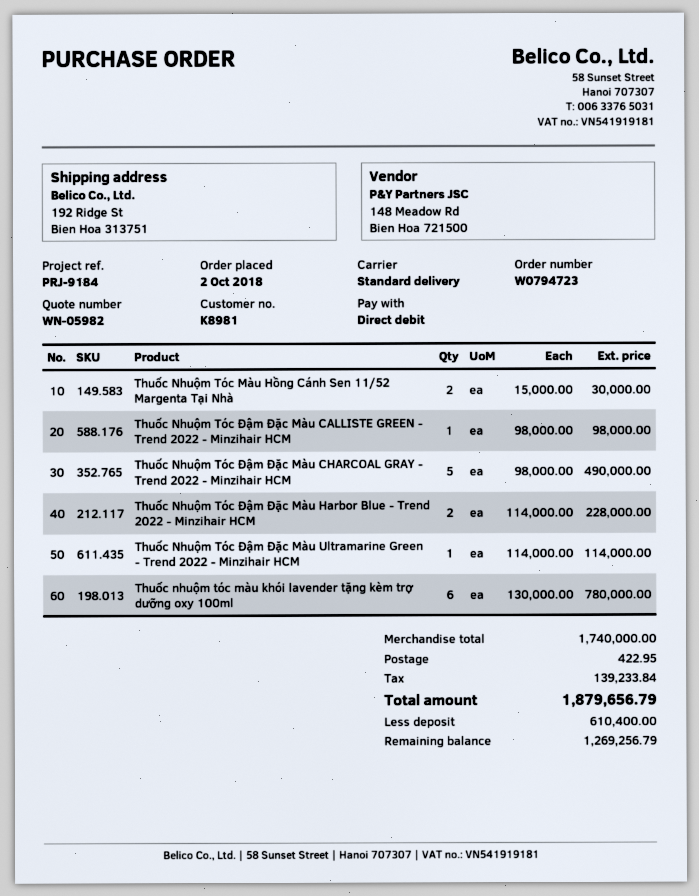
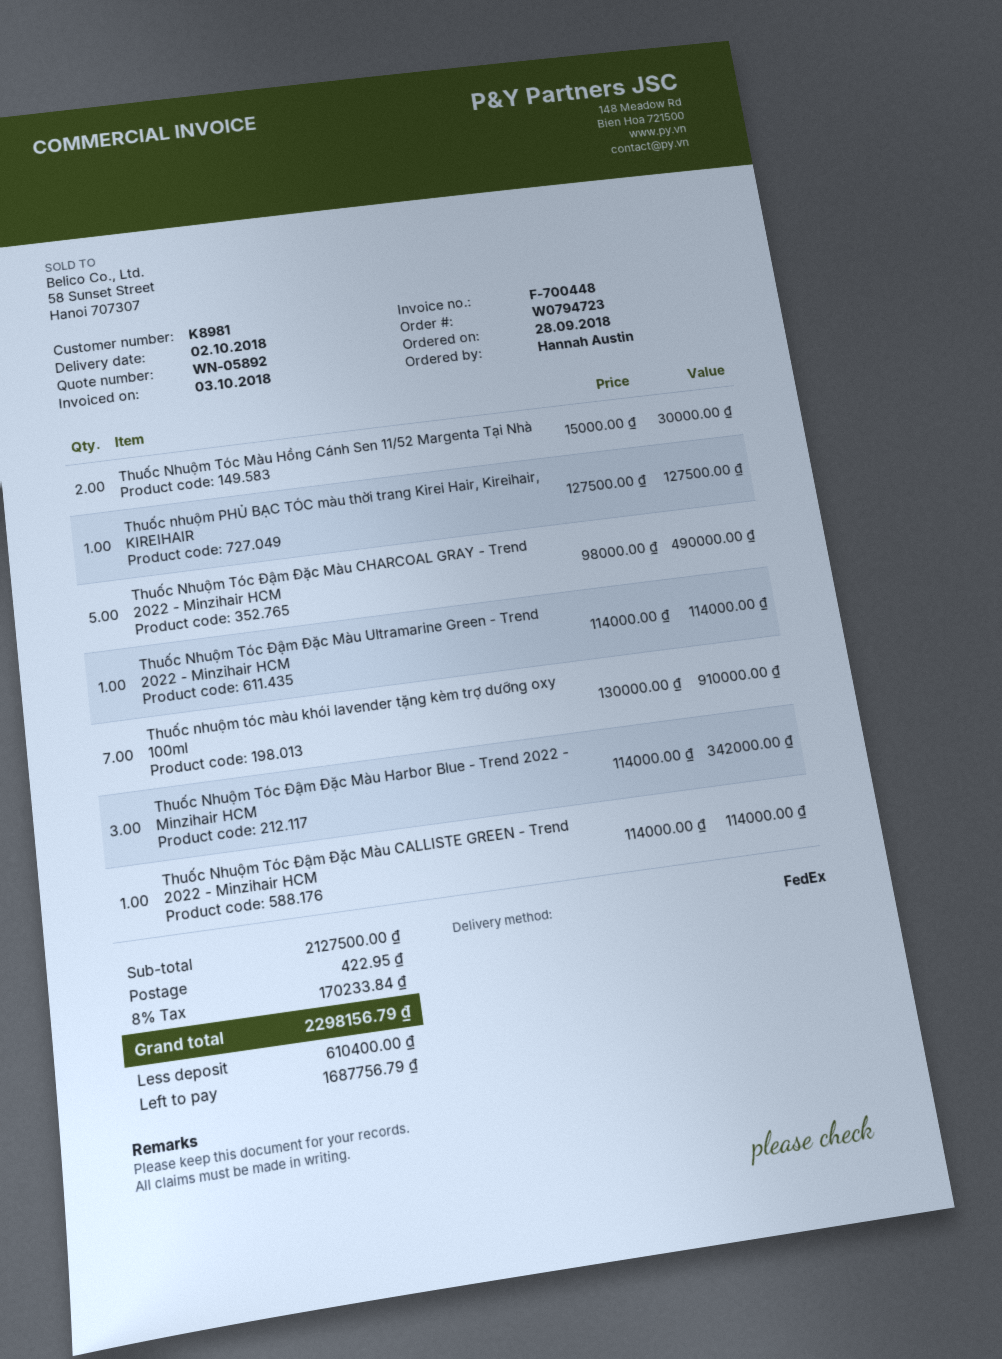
quote number: WN-05982 -> WN-05892
order date: 2018-10-02 -> 2018-09-28
shipping method: standard -> FedEx
Thuốc Nhuộm Tóc Đậm Đặc Màu CALLISTE GREEN - Trend 2022 - Minzihair HCM: 1 x 98000.00 = 98000.00 -> 1 x 114000.00 = 114000.00
Thuốc Nhuộm Tóc Đậm Đặc Màu Harbor Blue - Trend 2022 - Minzihair HCM: 2 x 114000.00 = 228000.00 -> 3 x 114000.00 = 342000.00
Thuốc nhuộm tóc màu khói lavender tặng kèm trợ dưỡng oxy 100ml: 6 x 130000.00 = 780000.00 -> 7 x 130000.00 = 910000.00
Thuốc nhuộm PHỦ BẠC TÓC màu thời trang Kirei Hair, Kireihair, KIREIHAIR: none -> 1 x 127500.00 = 127500.00
subtotal: 1740000.00 -> 2127500.00
tax: 139233.84 -> 170233.84
total: 1879656.79 -> 2298156.79
balance: 1269256.79 -> 1687756.79

